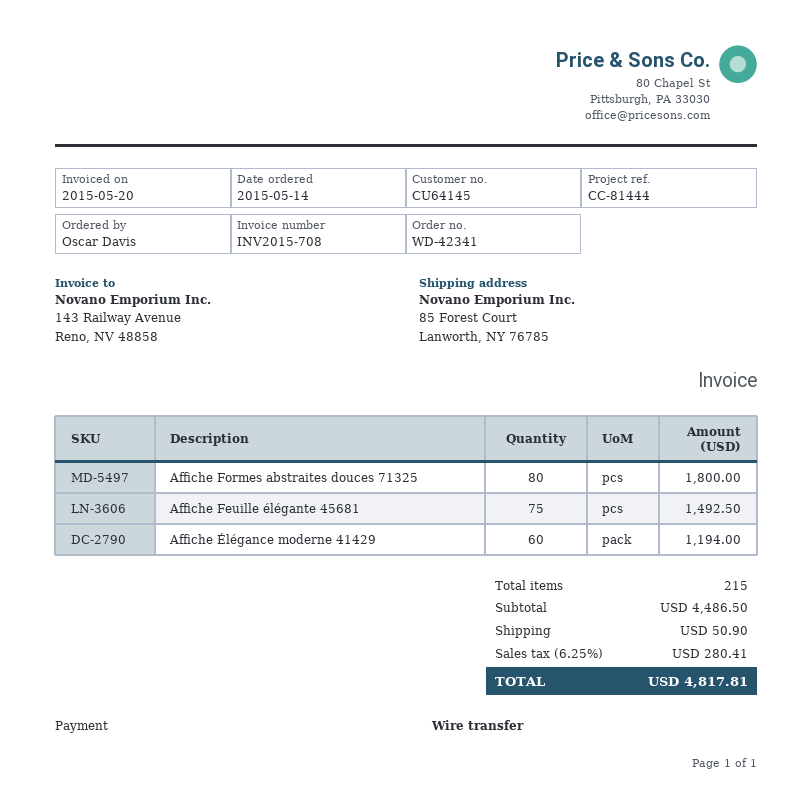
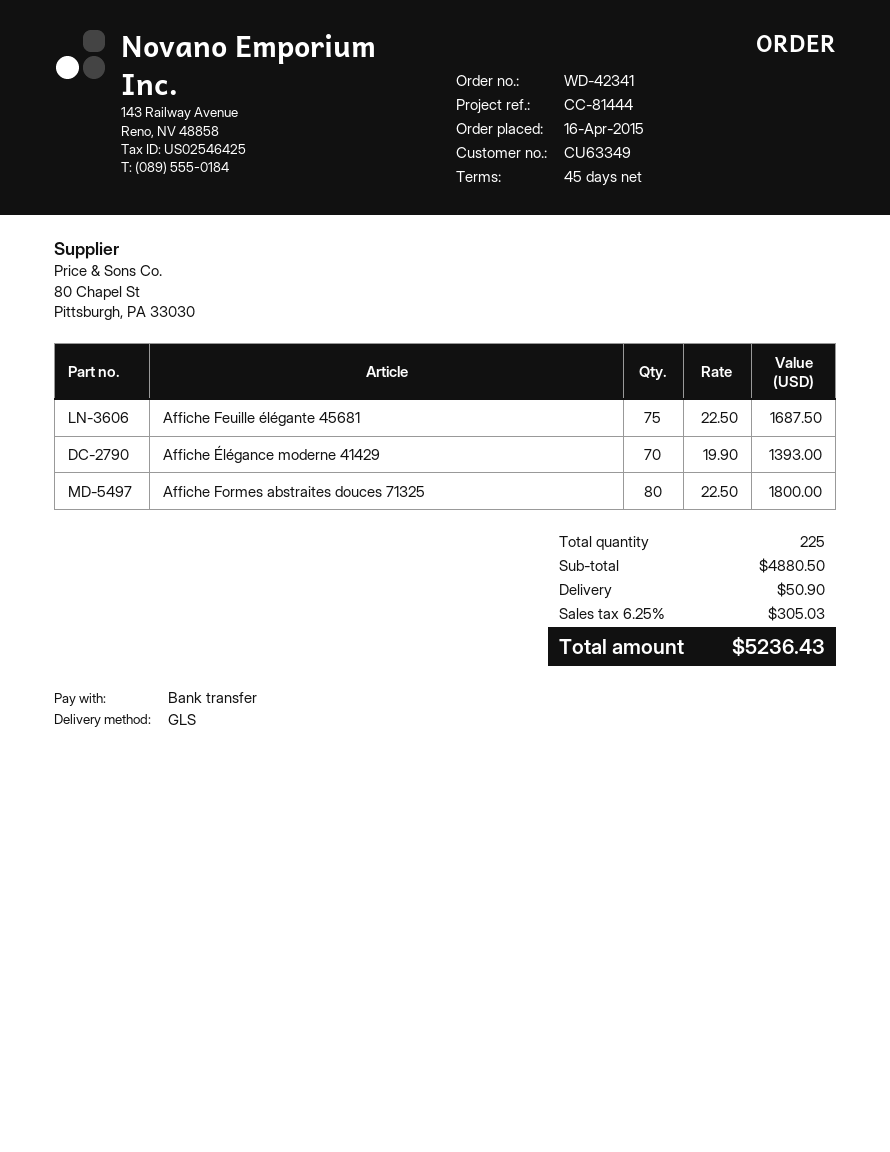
order date: 2015-05-14 -> 2015-04-16
customer number: CU64145 -> CU63349
Affiche Feuille élégante 45681: 75 for 1492.50 -> 75 for 1687.50
Affiche Élégance moderne 41429: 60 for 1194.00 -> 70 for 1393.00
total quantity: 215 -> 225
subtotal: 4486.50 -> 4880.50
tax: 6.25% = 280.41 -> 6.25% = 305.03
total: 4817.81 -> 5236.43

